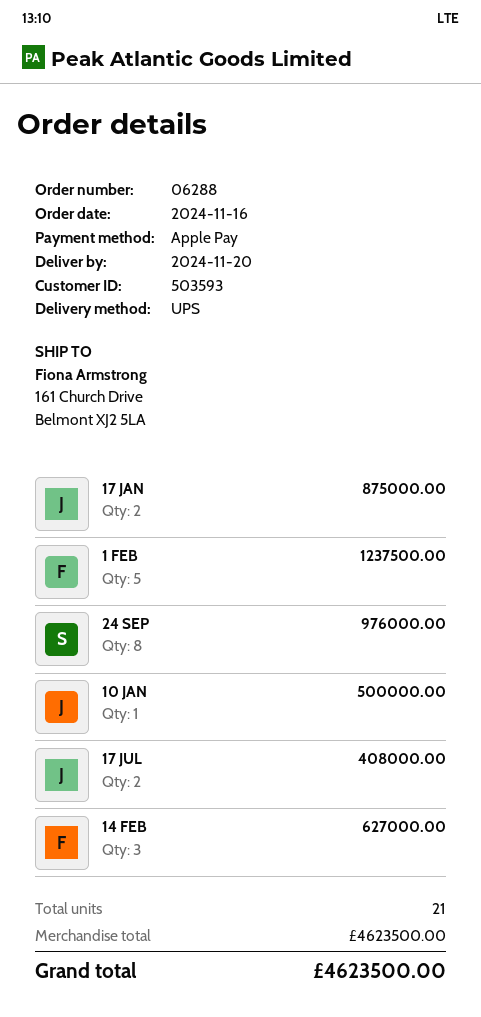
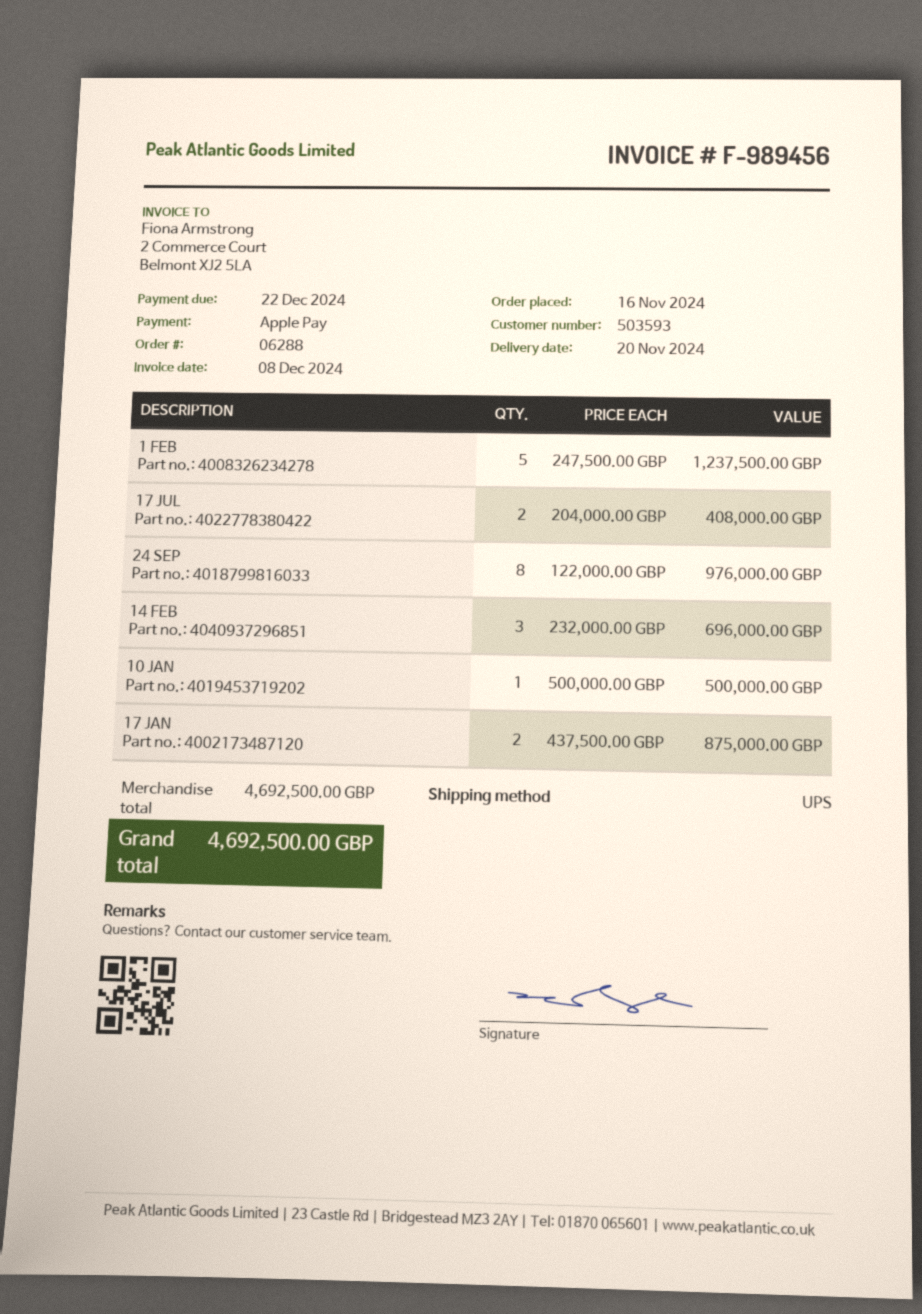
14 FEB: 3 for 627000.00 -> 3 for 696000.00
subtotal: 4623500.00 -> 4692500.00
total: 4623500.00 -> 4692500.00

